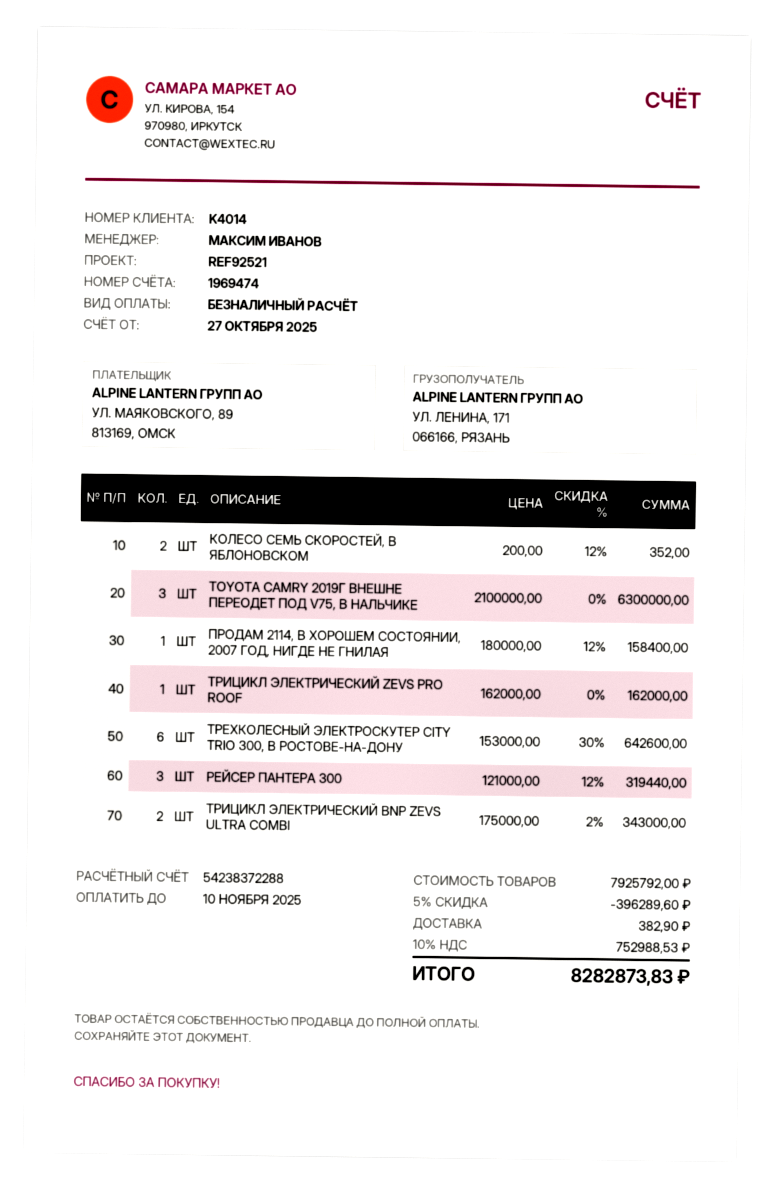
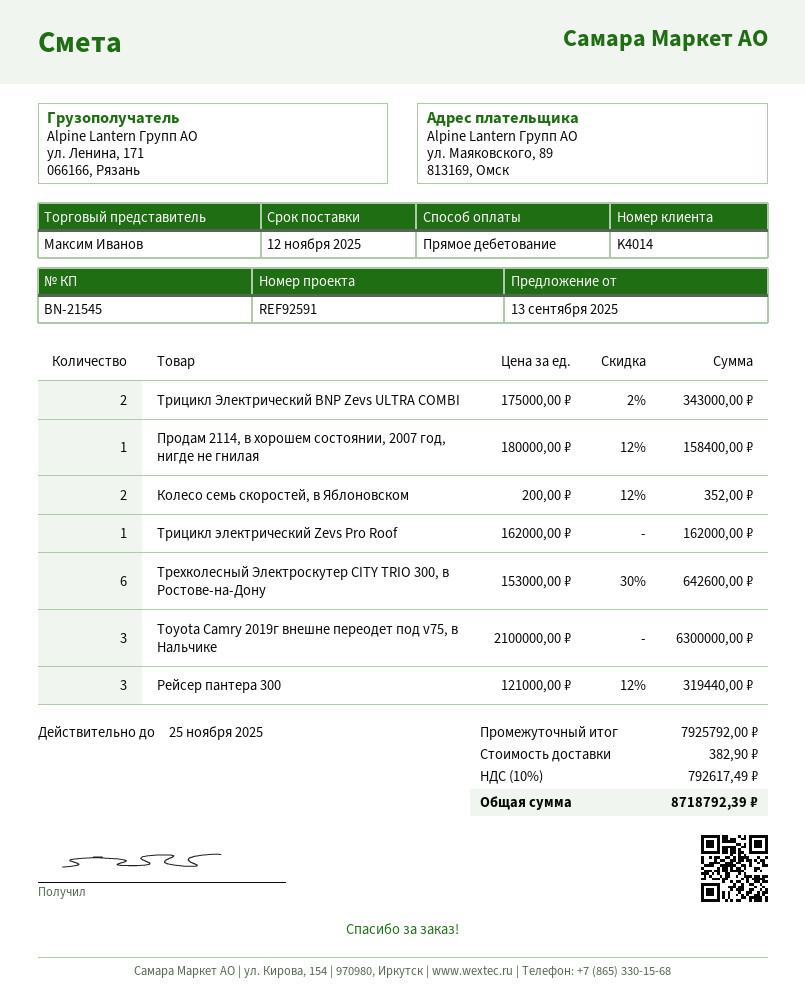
reference: REF92521 -> REF92591
payment method: bank transfer -> direct debit
discount: 5% = 396289.60 -> none
tax: 10% = 752988.53 -> 10% = 792617.49
total: 8282873.83 -> 8718792.39

